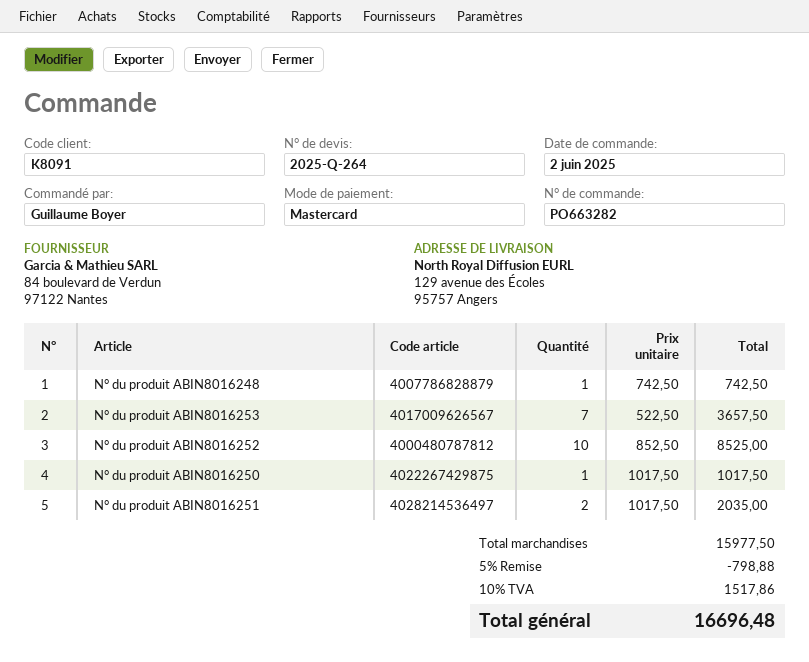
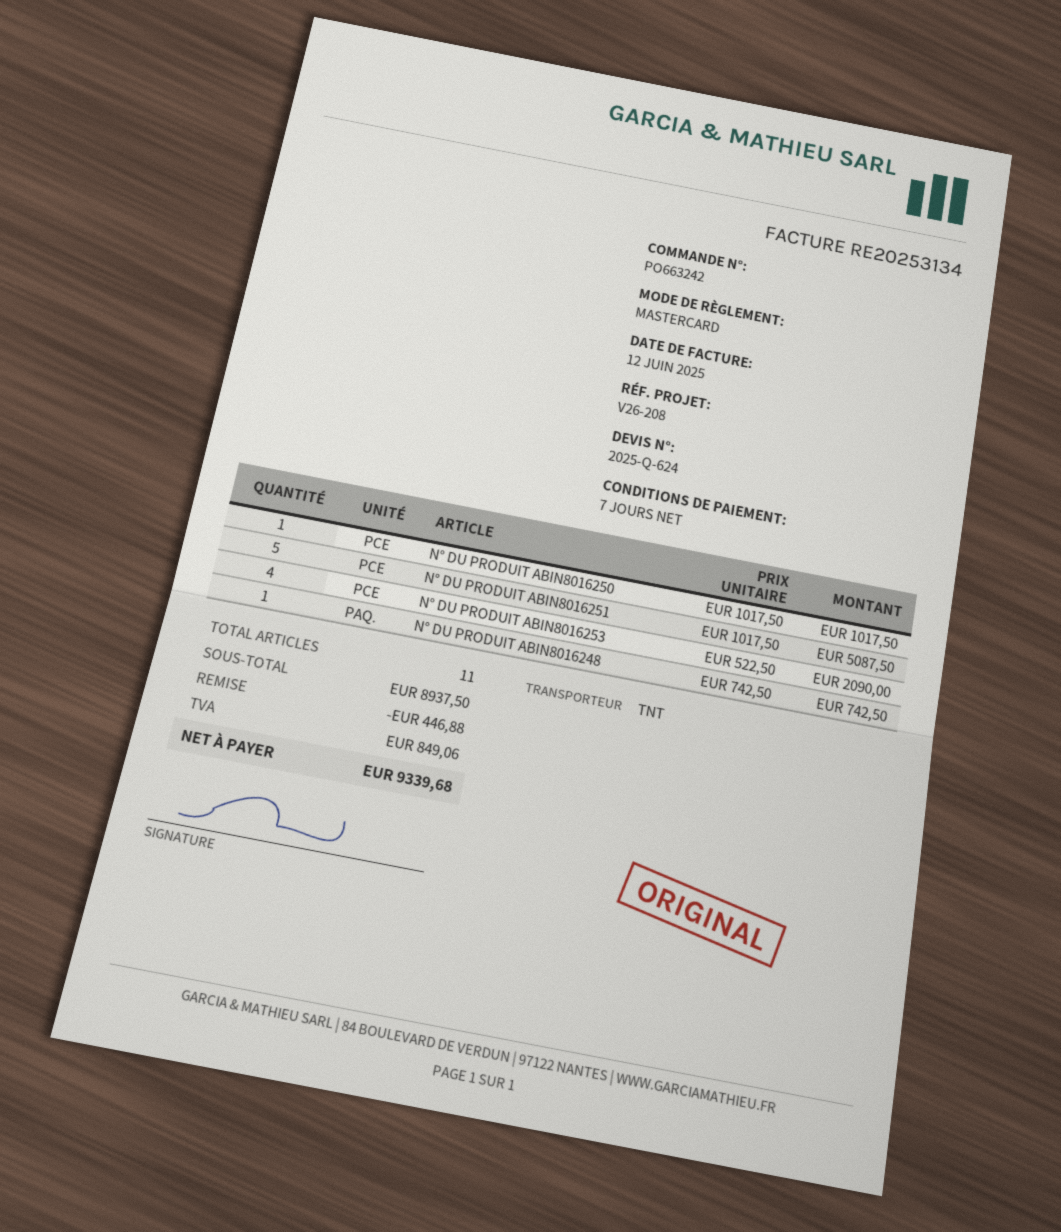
quote number: 2025-Q-264 -> 2025-Q-624
order number: PO663282 -> PO663242
N° du produit ABIN8016253: 7 x 522.50 = 3657.50 -> 4 x 522.50 = 2090.00
N° du produit ABIN8016252: 10 x 852.50 = 8525.00 -> none
N° du produit ABIN8016251: 2 x 1017.50 = 2035.00 -> 5 x 1017.50 = 5087.50
subtotal: 15977.50 -> 8937.50
discount: 798.88 -> 446.88
tax: 1517.86 -> 849.06
total: 16696.48 -> 9339.68

